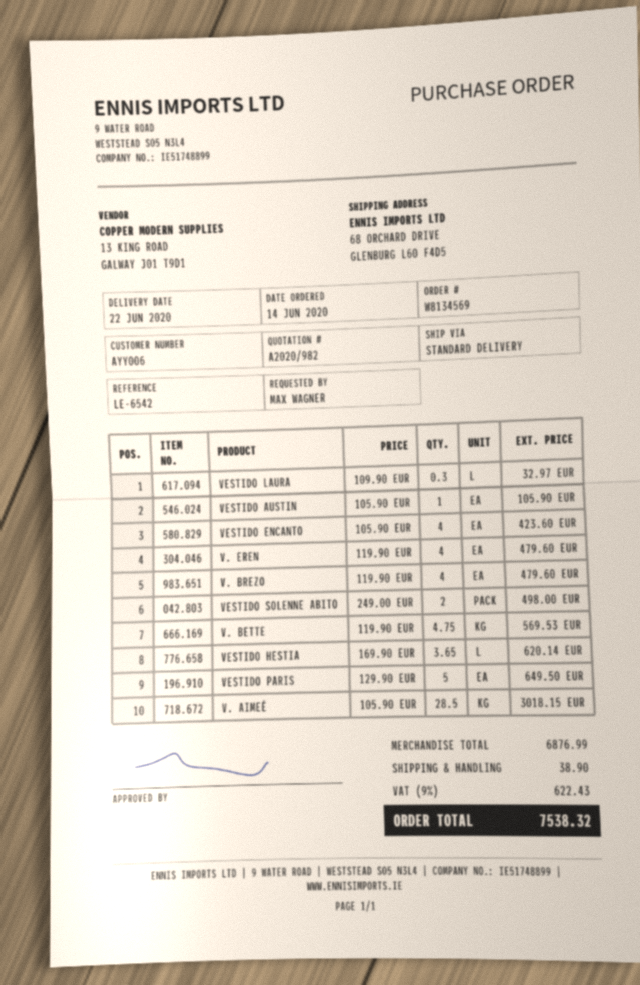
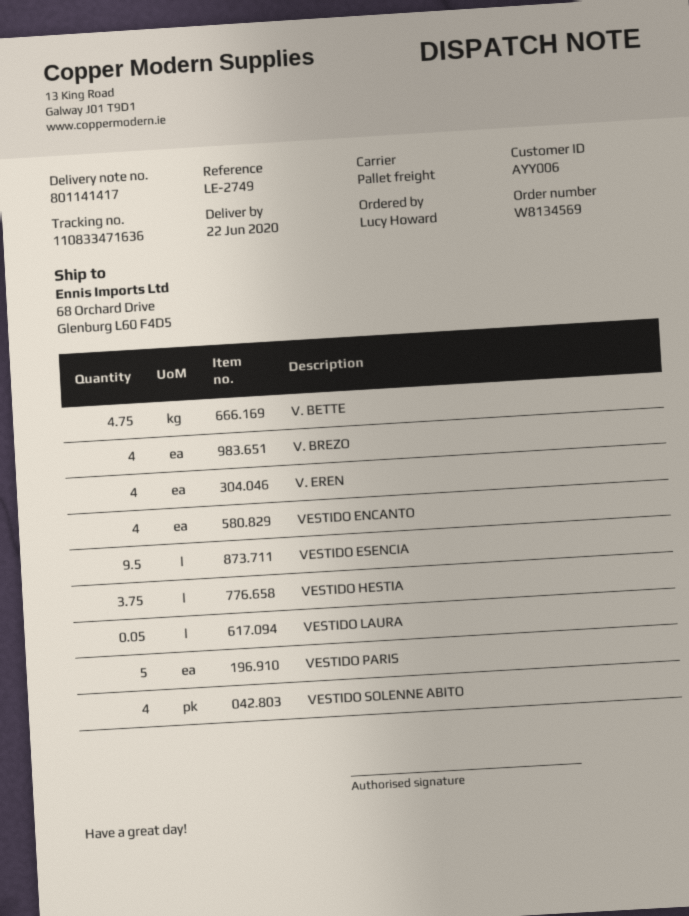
reference: LE-6542 -> LE-2749
ordered by: MAX WAGNER -> Lucy Howard
shipping method: standard -> pallet freight
VESTIDO LAURA: 0.3 -> 0.05
VESTIDO AUSTIN: 1 -> none
VESTIDO SOLENNE ABITO: 2 -> 4
VESTIDO HESTIA: 3.65 -> 3.75
V. AIMEÉ: 28.5 -> none
VESTIDO ESENCIA: none -> 9.5

